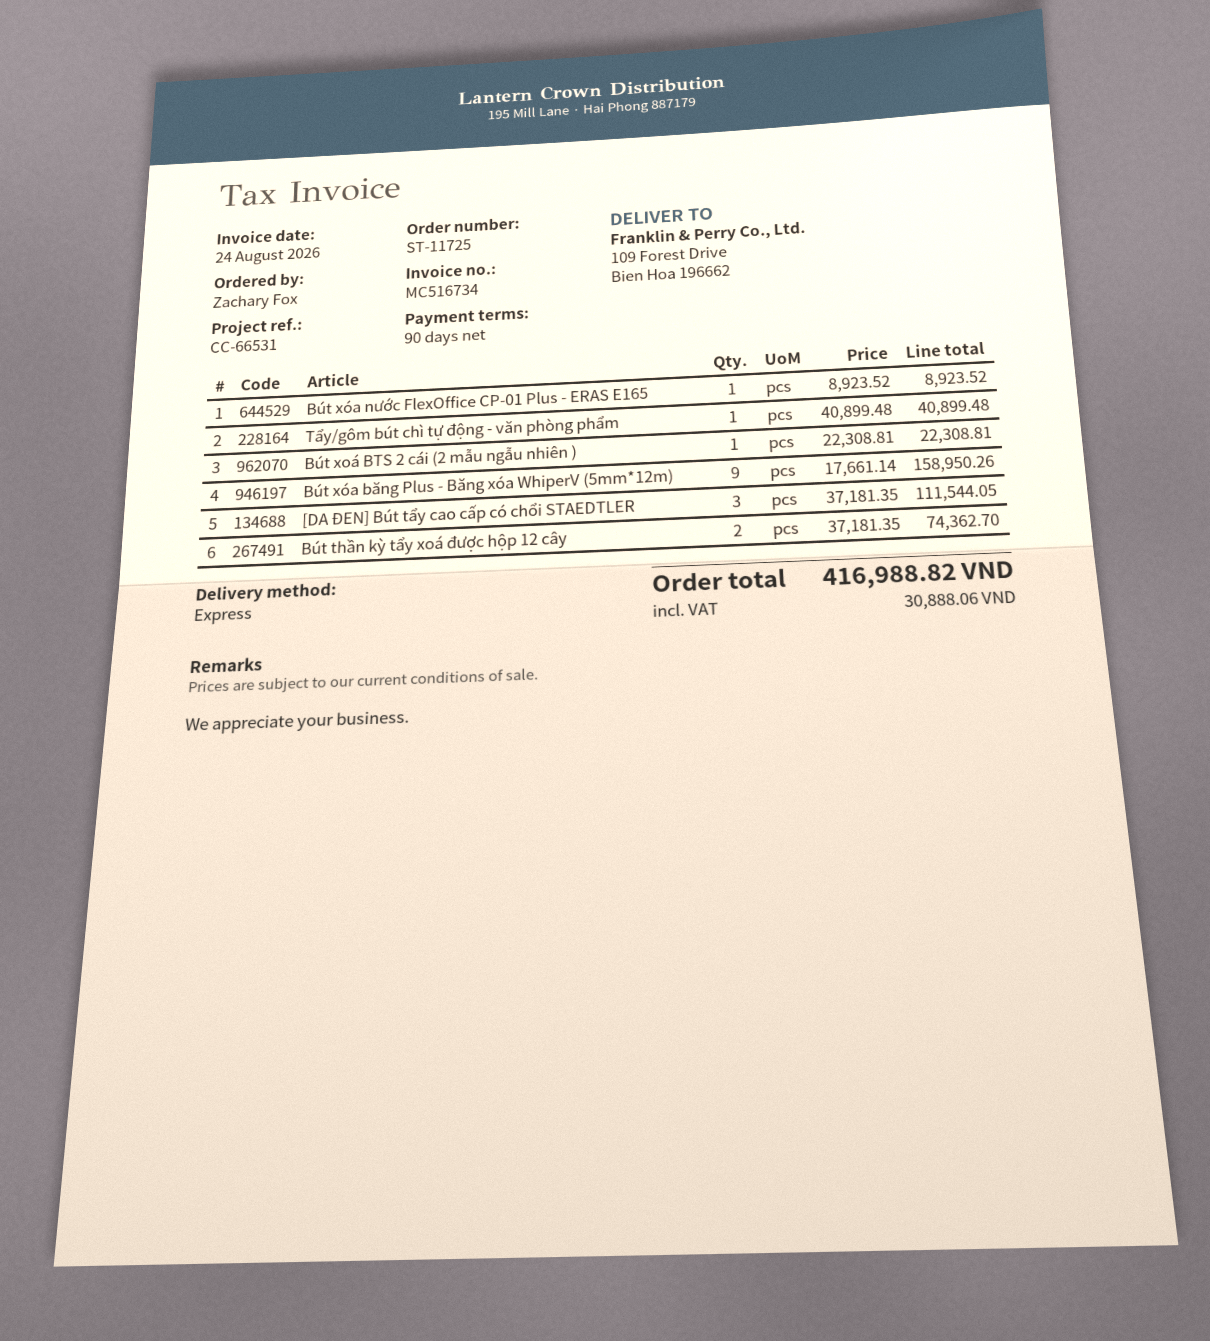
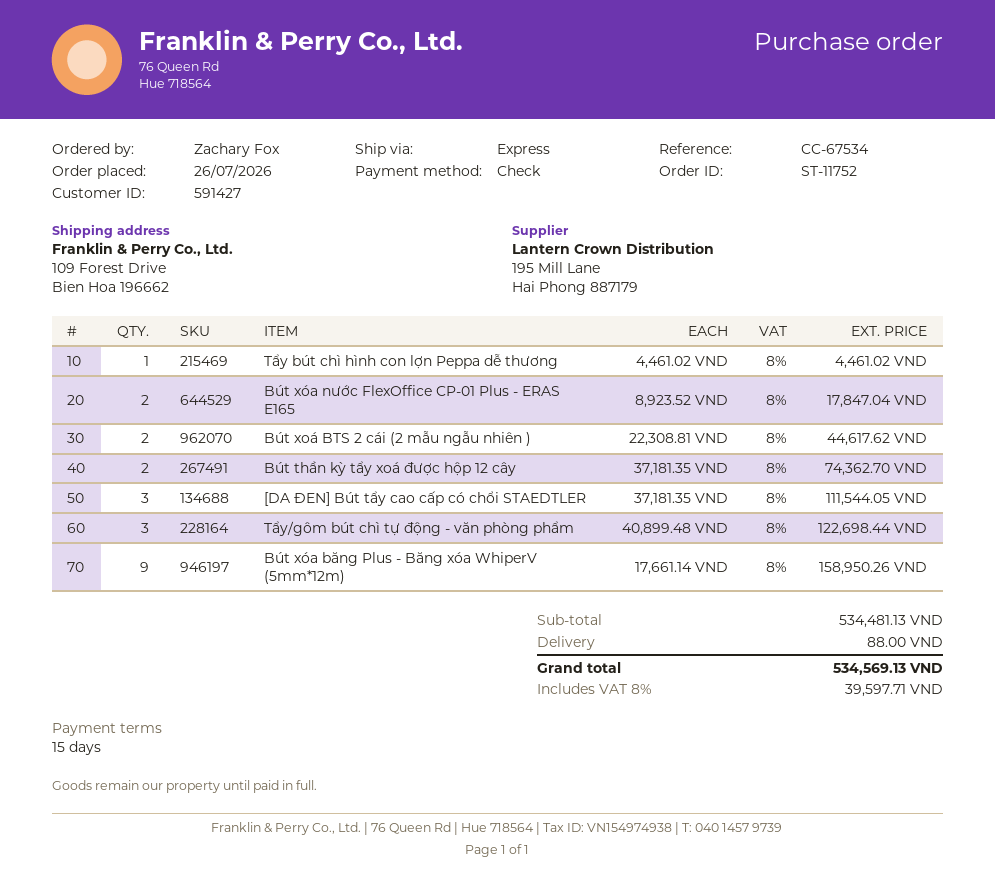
order number: ST-11725 -> ST-11752
payment terms: 90 days -> 15 days
reference: CC-66531 -> CC-67534
Bút xóa nước FlexOffice CP-01 Plus - ERAS E165: 1 x 8923.52 = 8923.52 -> 2 x 8923.52 = 17847.04
Tẩy/gôm bút chì tự động - văn phòng phẩm: 1 x 40899.48 = 40899.48 -> 3 x 40899.48 = 122698.44
Bút xoá BTS 2 cái (2 mẫu ngẫu nhiên ): 1 x 22308.81 = 22308.81 -> 2 x 22308.81 = 44617.62
Tẩy bút chì hình con lợn Peppa dễ thương: none -> 1 x 4461.02 = 4461.02
shipping: none -> 88.00
tax: 30888.06 -> 39597.71
total: 416988.82 -> 534569.13

